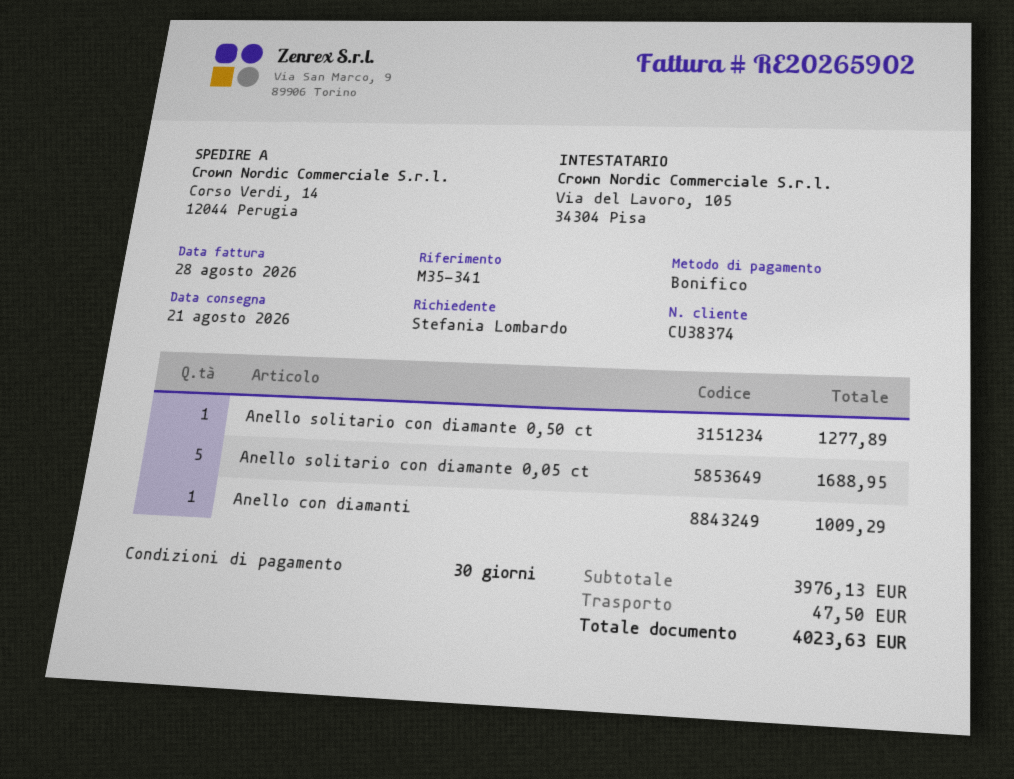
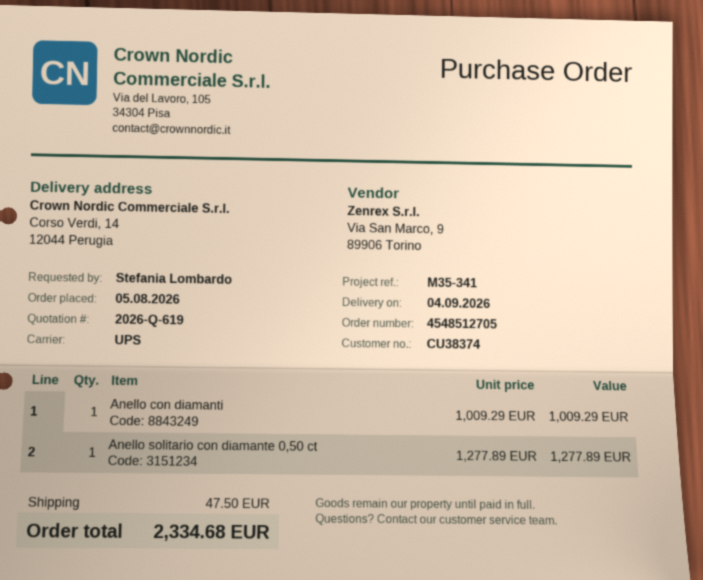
delivery date: 2026-08-21 -> 2026-09-04
Anello solitario con diamante 0,05 ct: 5 for 1688.95 -> none
total: 4023.63 -> 2334.68

